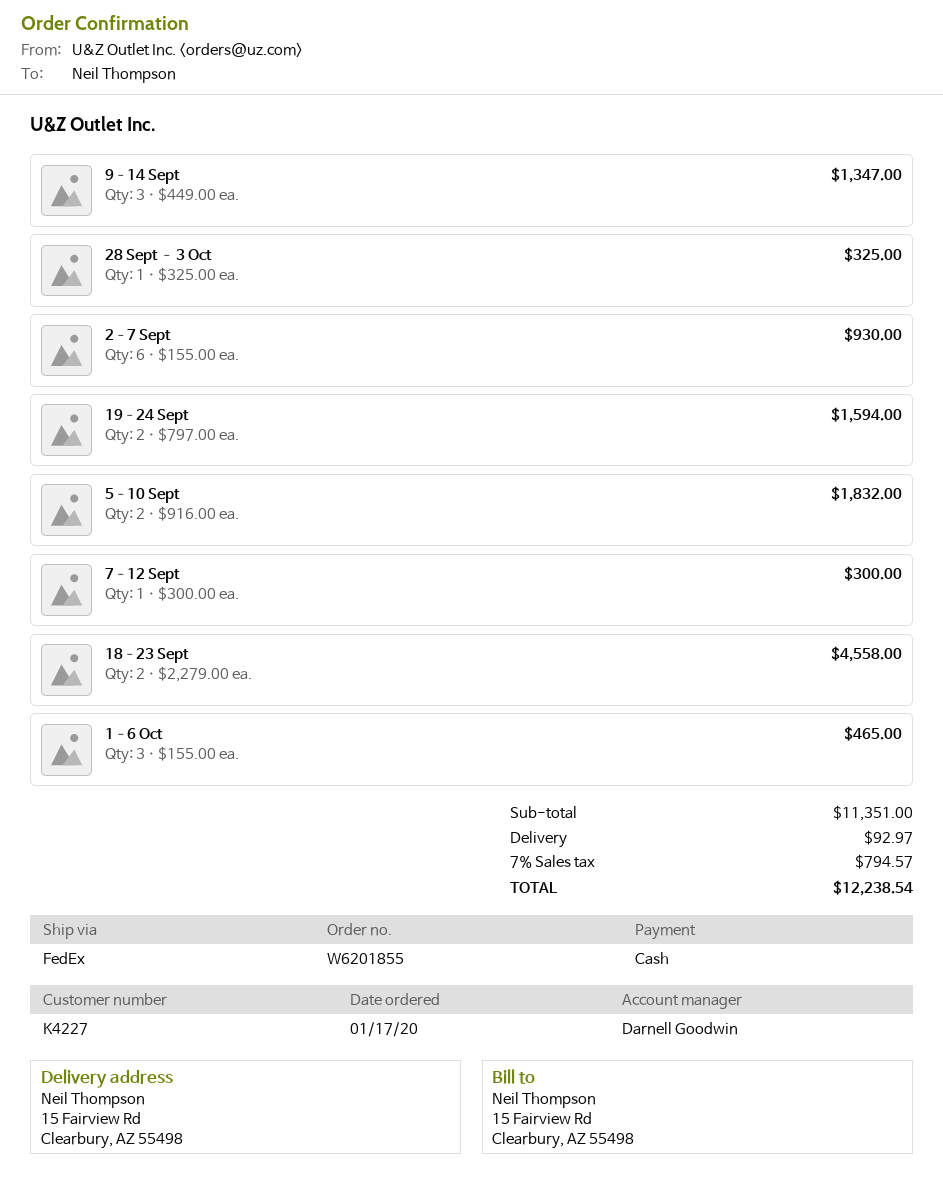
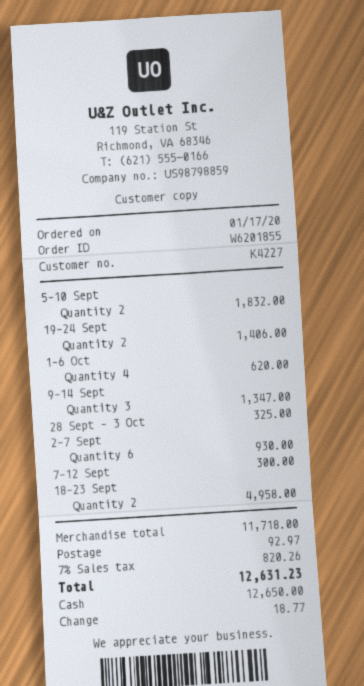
19–24 Sept: 2 for 1594.00 -> 2 for 1406.00
18–23 Sept: 2 for 4558.00 -> 2 for 4958.00
1–6 Oct: 3 for 465.00 -> 4 for 620.00
subtotal: 11351.00 -> 11718.00
tax: 7% = 794.57 -> 7% = 820.26
total: 12238.54 -> 12631.23

